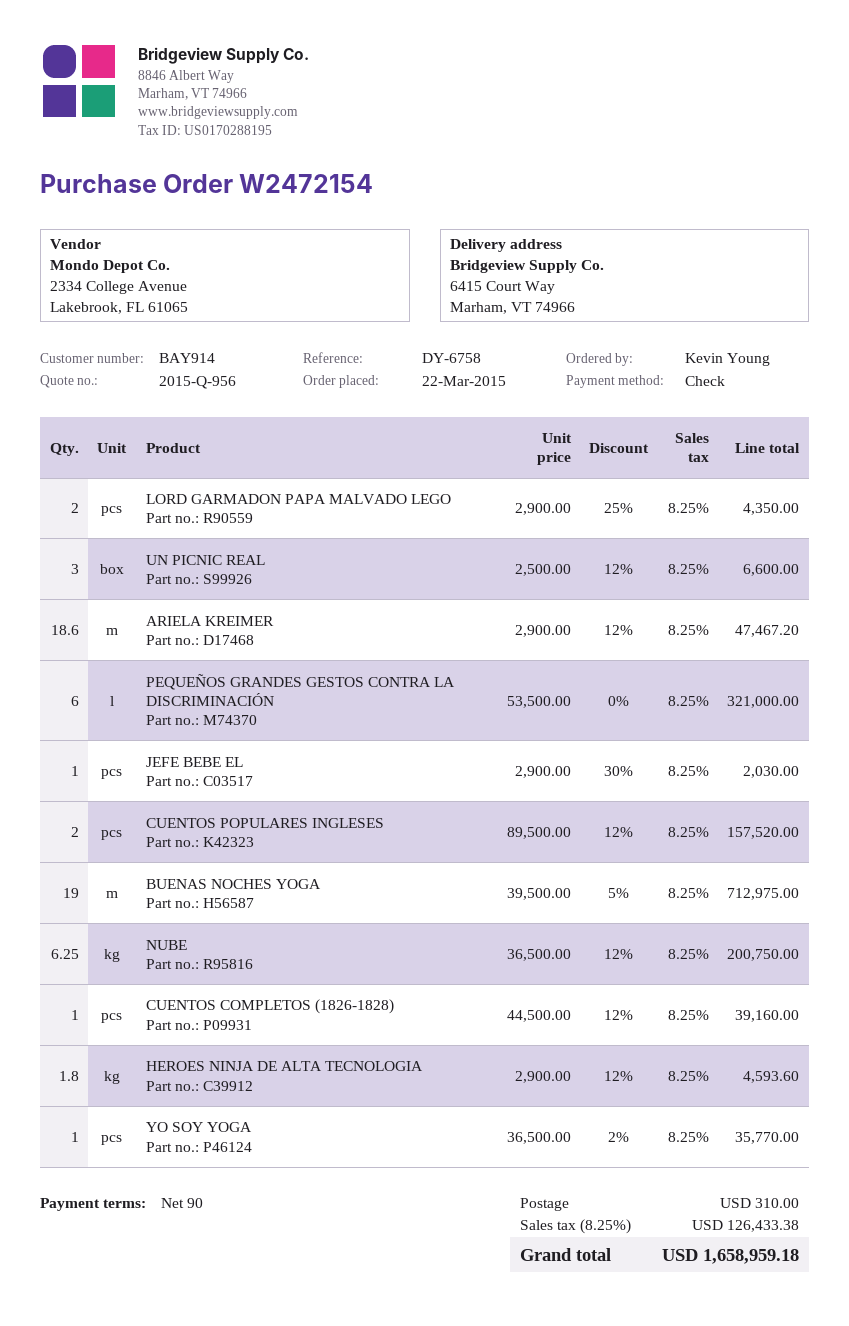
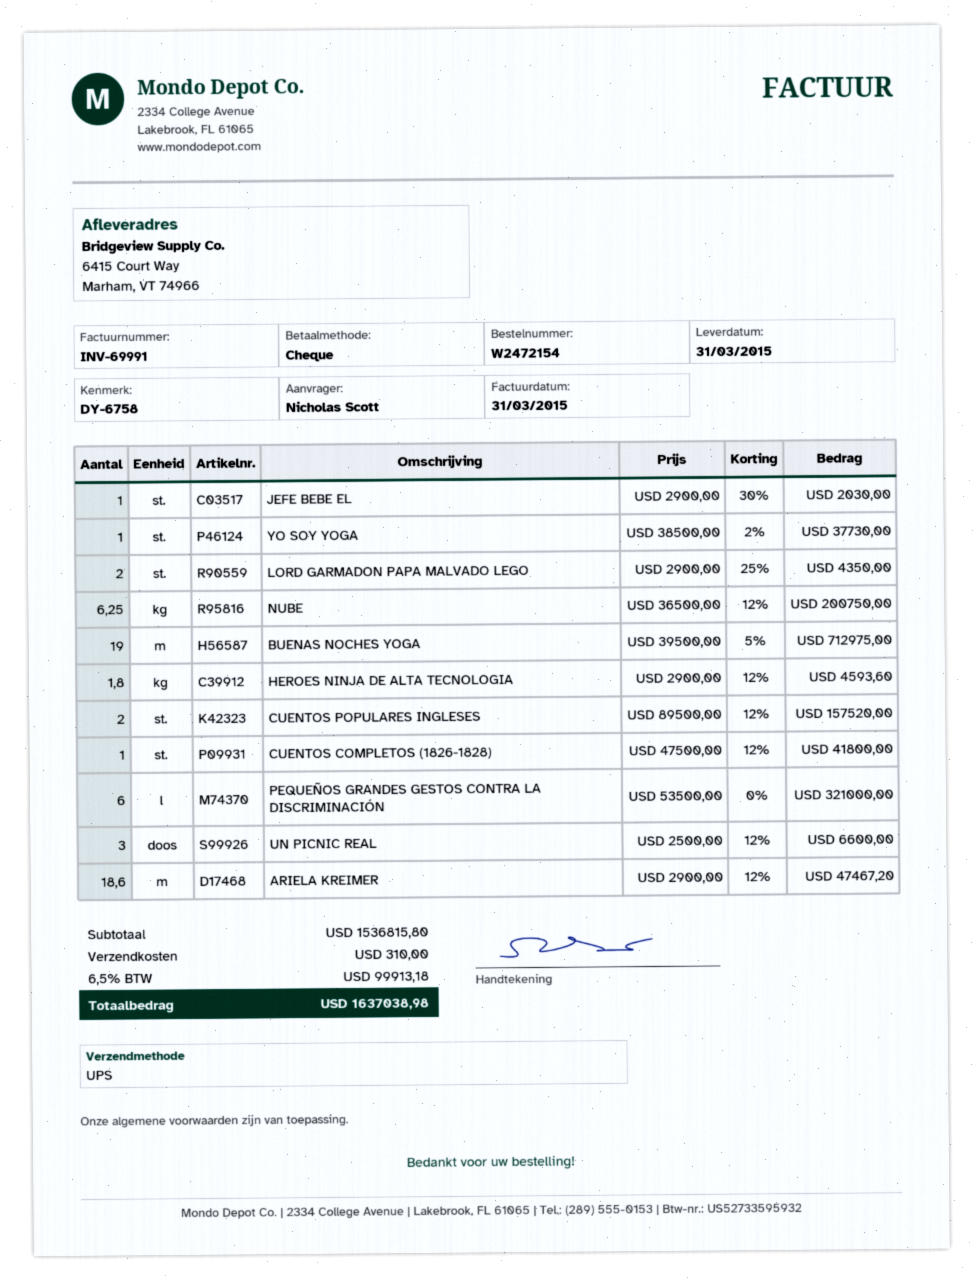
ordered by: Kevin Young -> Nicholas Scott
CUENTOS COMPLETOS (1826-1828): 1 x 44500.00 - 12% = 39160.00 -> 1 x 47500.00 - 12% = 41800.00
YO SOY YOGA: 1 x 36500.00 - 2% = 35770.00 -> 1 x 38500.00 - 2% = 37730.00
tax: 8.25% = 126433.38 -> 6.5% = 99913.18
total: 1658959.18 -> 1637038.98

